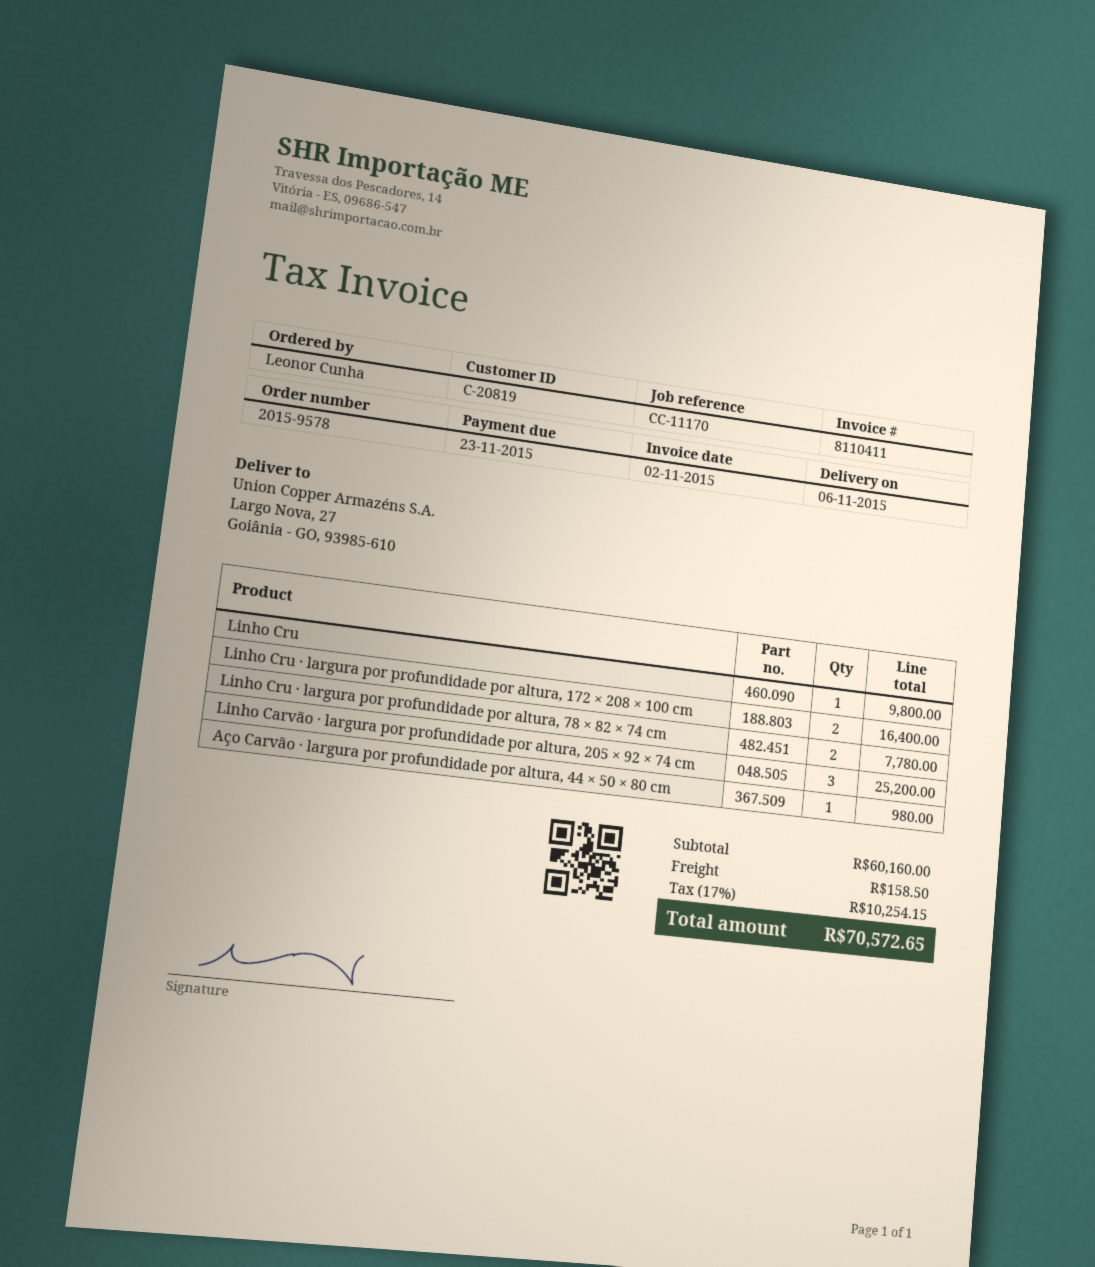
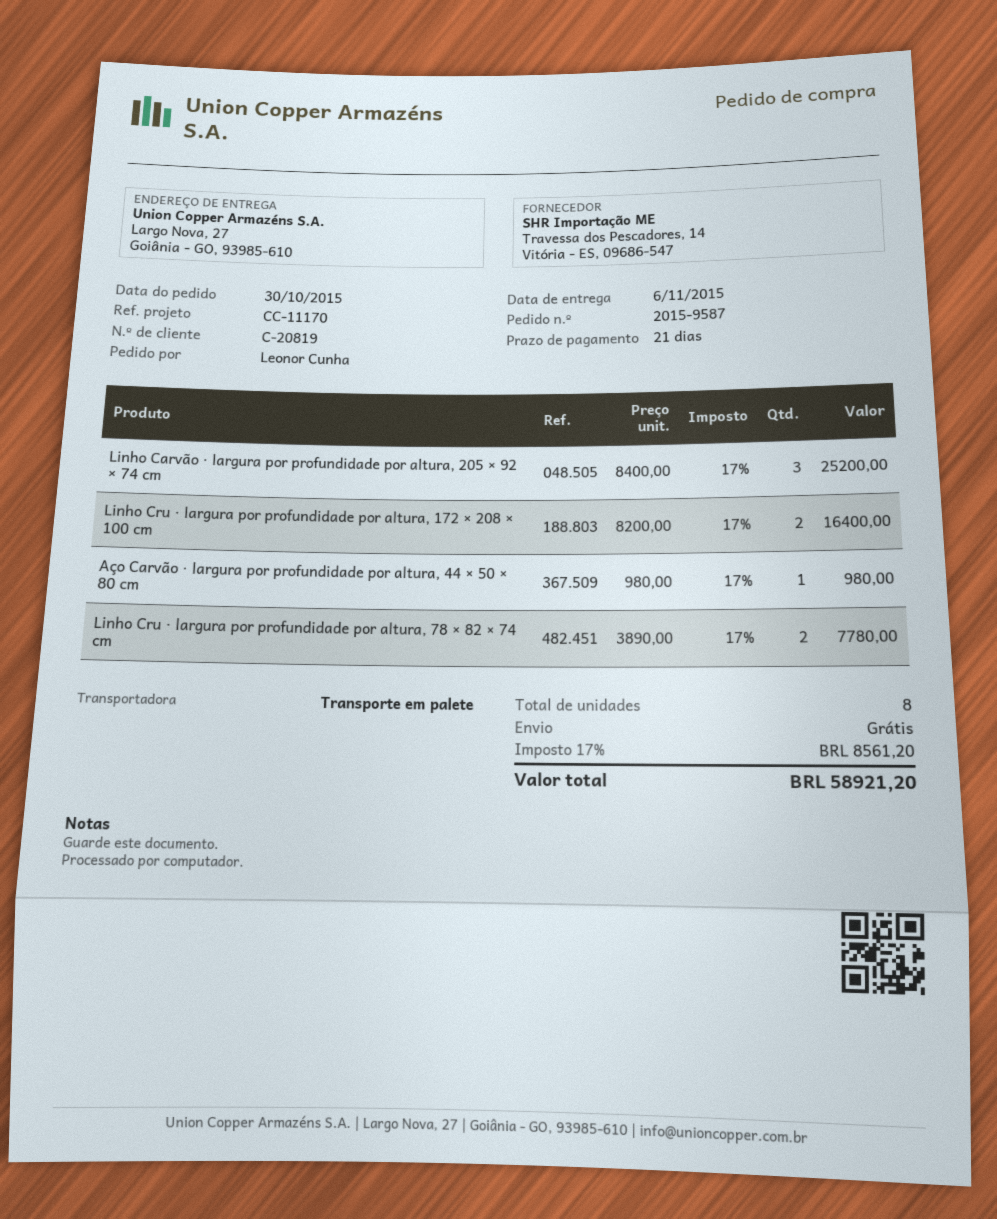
order number: 2015-9578 -> 2015-9587
Linho Cru: 1 for 9800.00 -> none
shipping: 158.50 -> 0.00
tax: 17% = 10254.15 -> 17% = 8561.20
total: 70572.65 -> 58921.20

